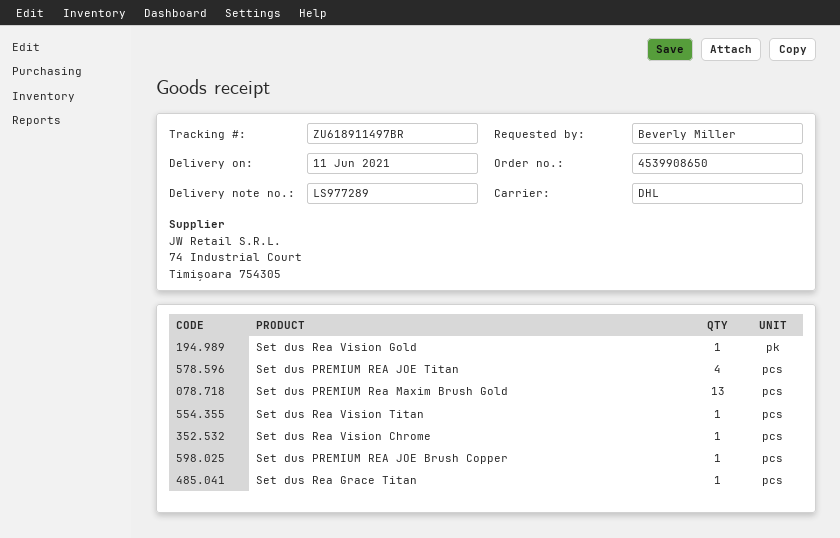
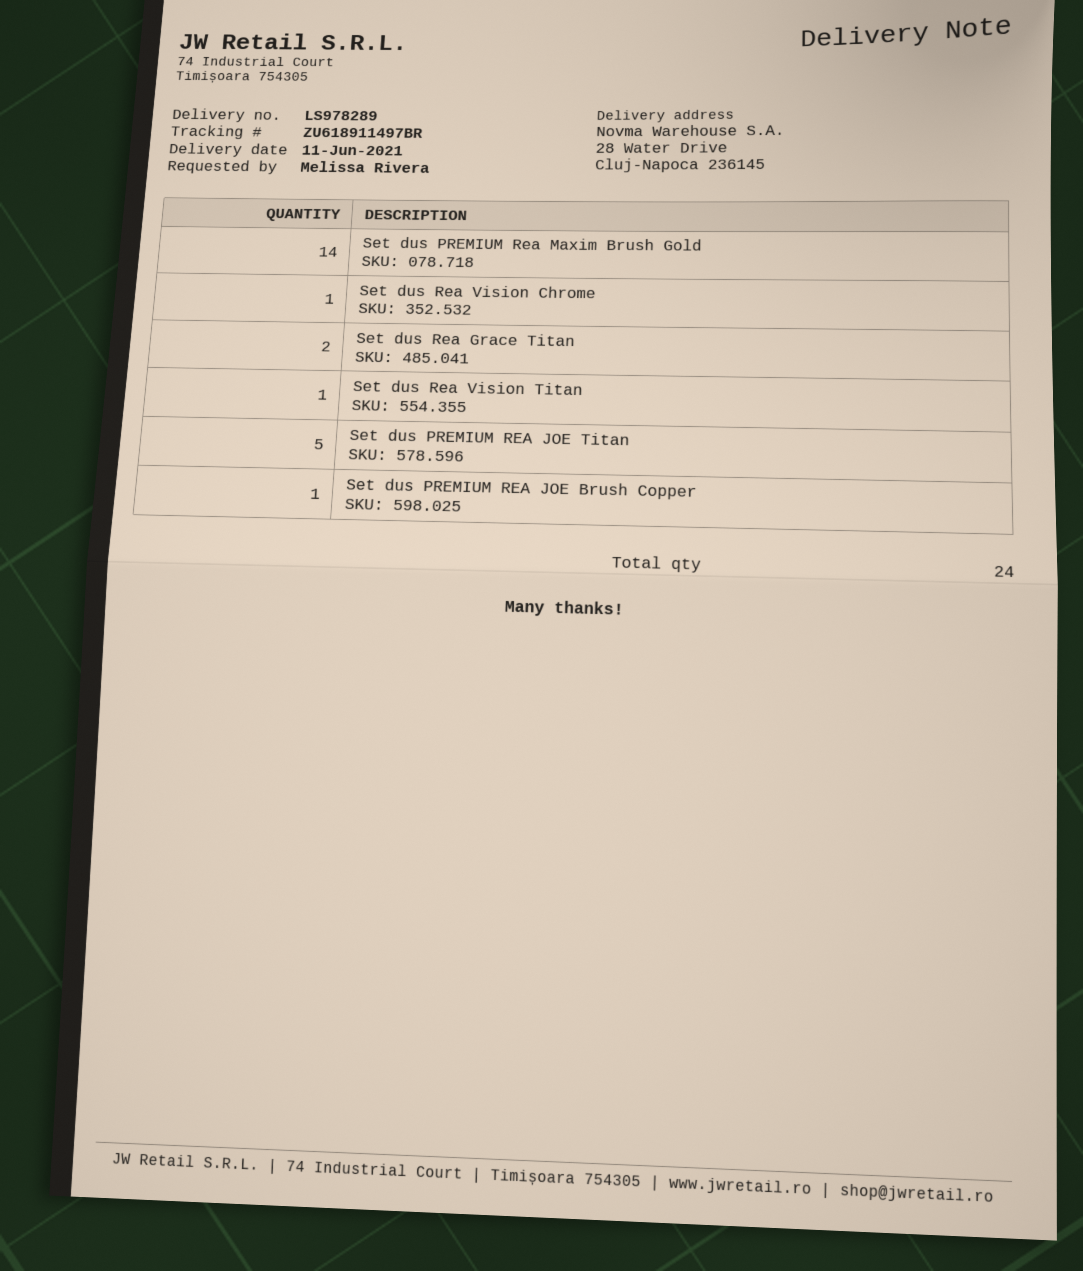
delivery note number: LS977289 -> LS978289
ordered by: Beverly Miller -> Melissa Rivera
Set dus Rea Vision Gold: 1 -> none
Set dus PREMIUM REA JOE Titan: 4 -> 5
Set dus PREMIUM Rea Maxim Brush Gold: 13 -> 14
Set dus Rea Grace Titan: 1 -> 2

